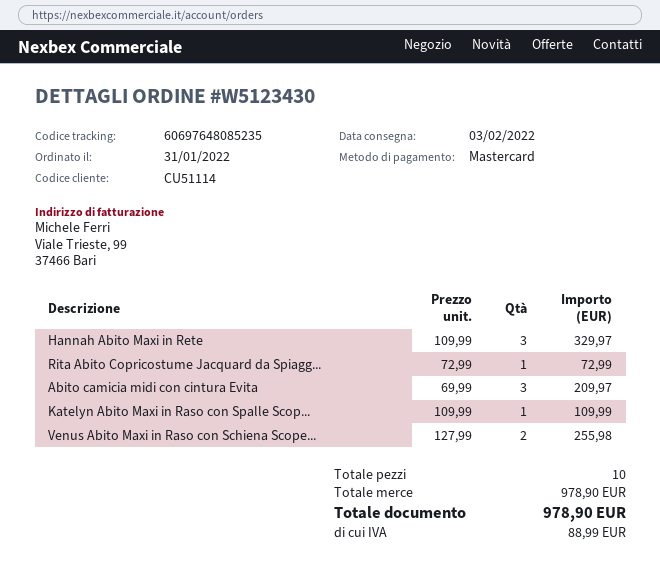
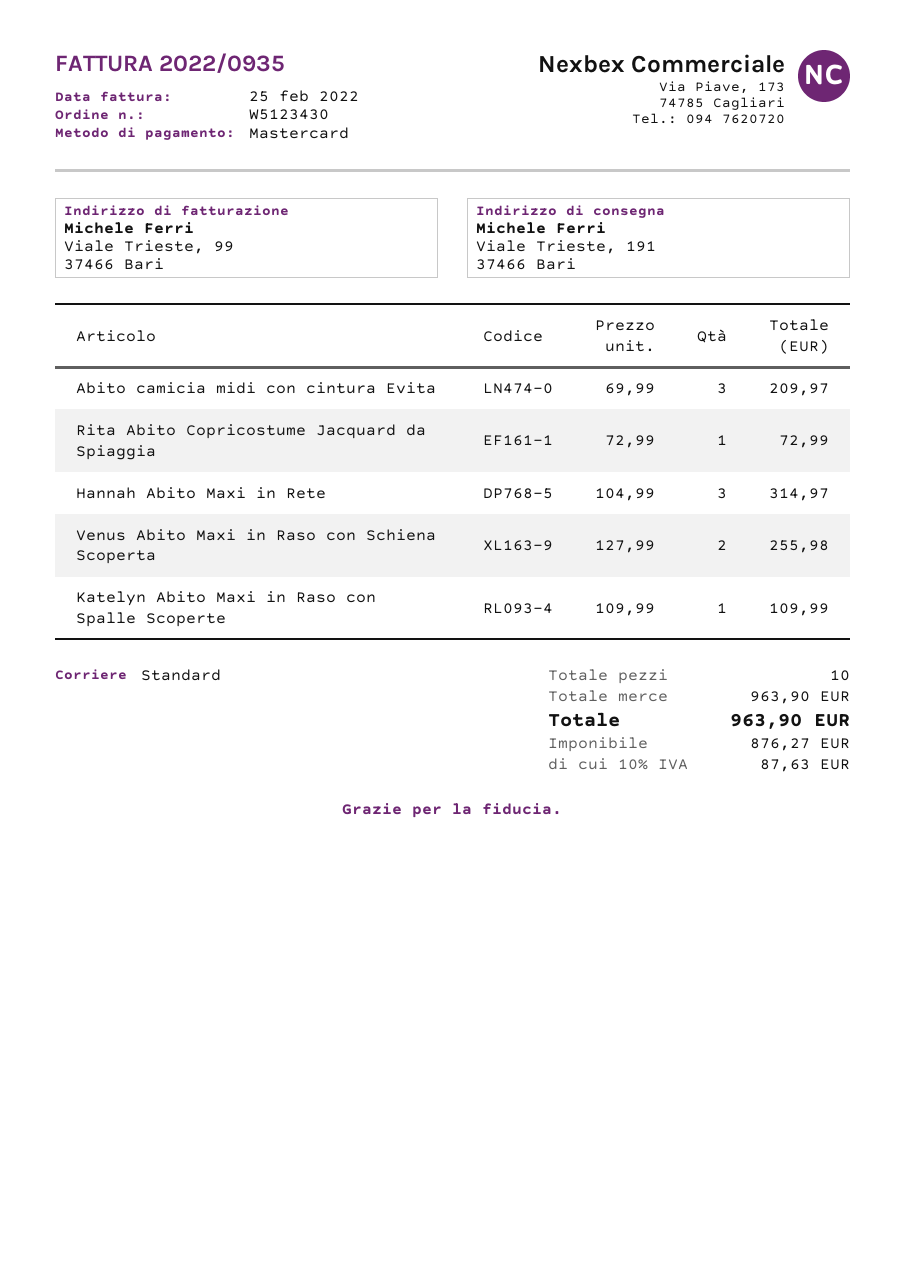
Hannah Abito Maxi in Rete: 3 x 109.99 = 329.97 -> 3 x 104.99 = 314.97
subtotal: 978.90 -> 963.90
tax: 88.99 -> 87.63
total: 978.90 -> 963.90

